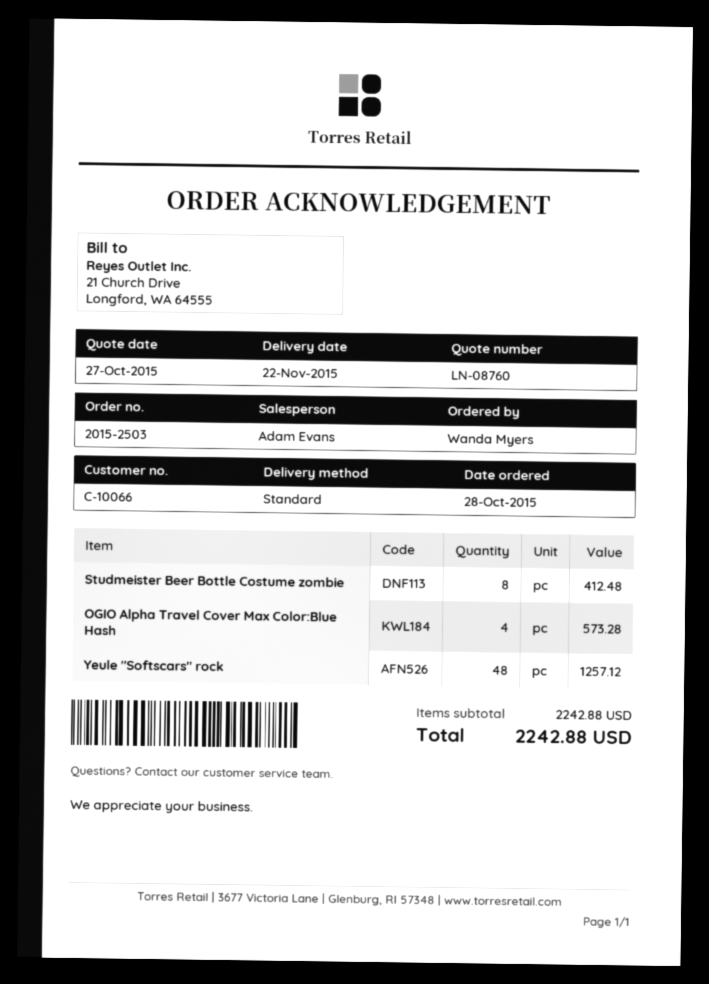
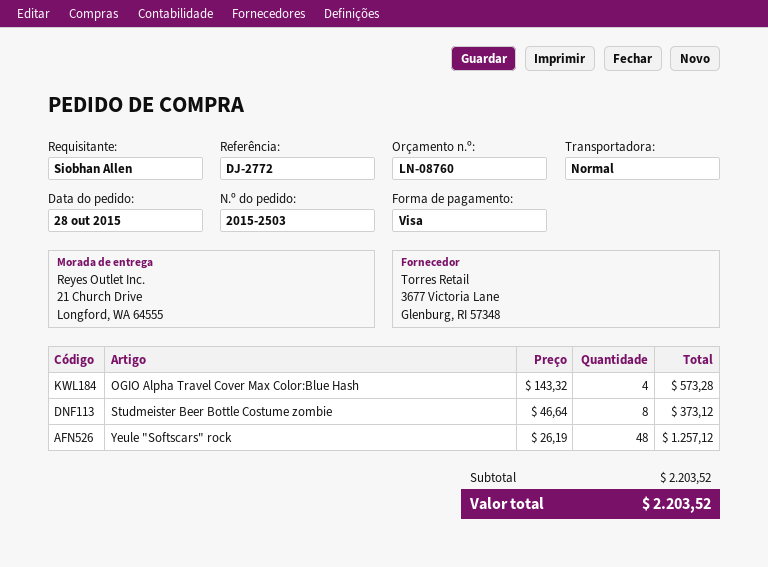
ordered by: Wanda Myers -> Siobhan Allen
Studmeister Beer Bottle Costume zombie: 8 for 412.48 -> 8 for 373.12
subtotal: 2242.88 -> 2203.52
total: 2242.88 -> 2203.52

